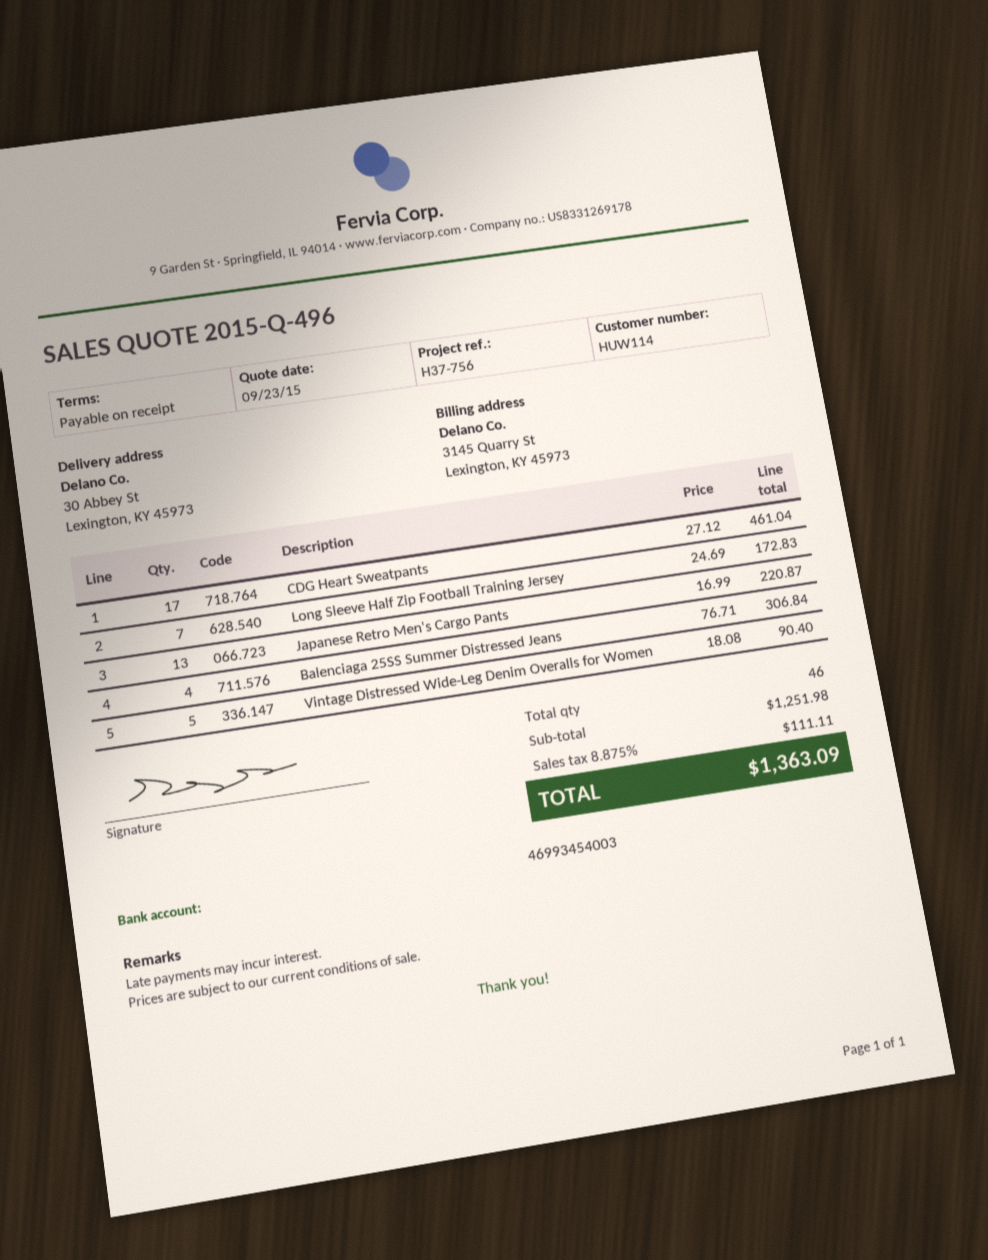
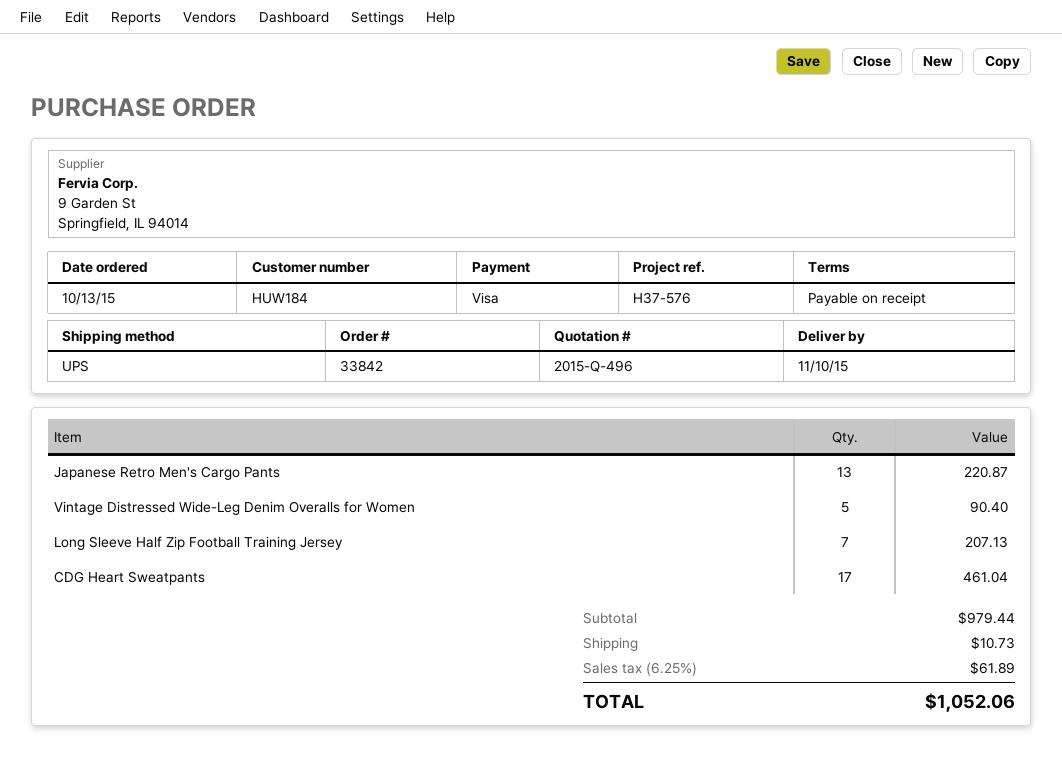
customer number: HUW114 -> HUW184
reference: H37-756 -> H37-576
Long Sleeve Half Zip Football Training Jersey: 7 for 172.83 -> 7 for 207.13
Balenciaga 25SS Summer Distressed Jeans: 4 for 306.84 -> none
subtotal: 1251.98 -> 979.44
shipping: none -> 10.73
tax: 8.875% = 111.11 -> 6.25% = 61.89
total: 1363.09 -> 1052.06

